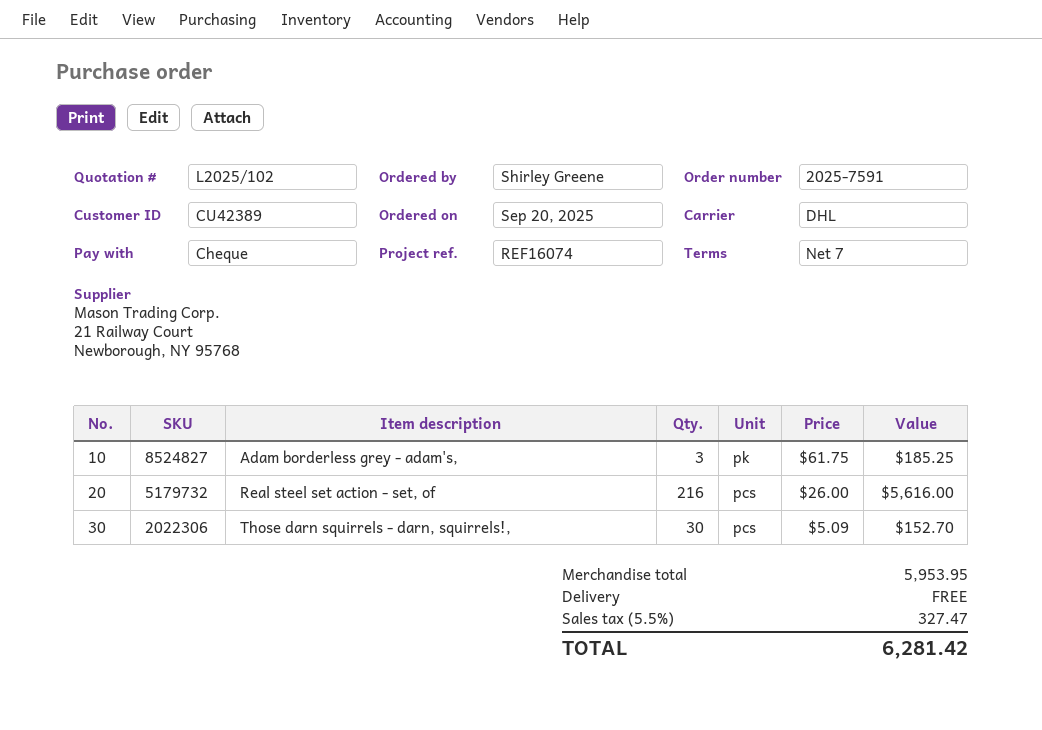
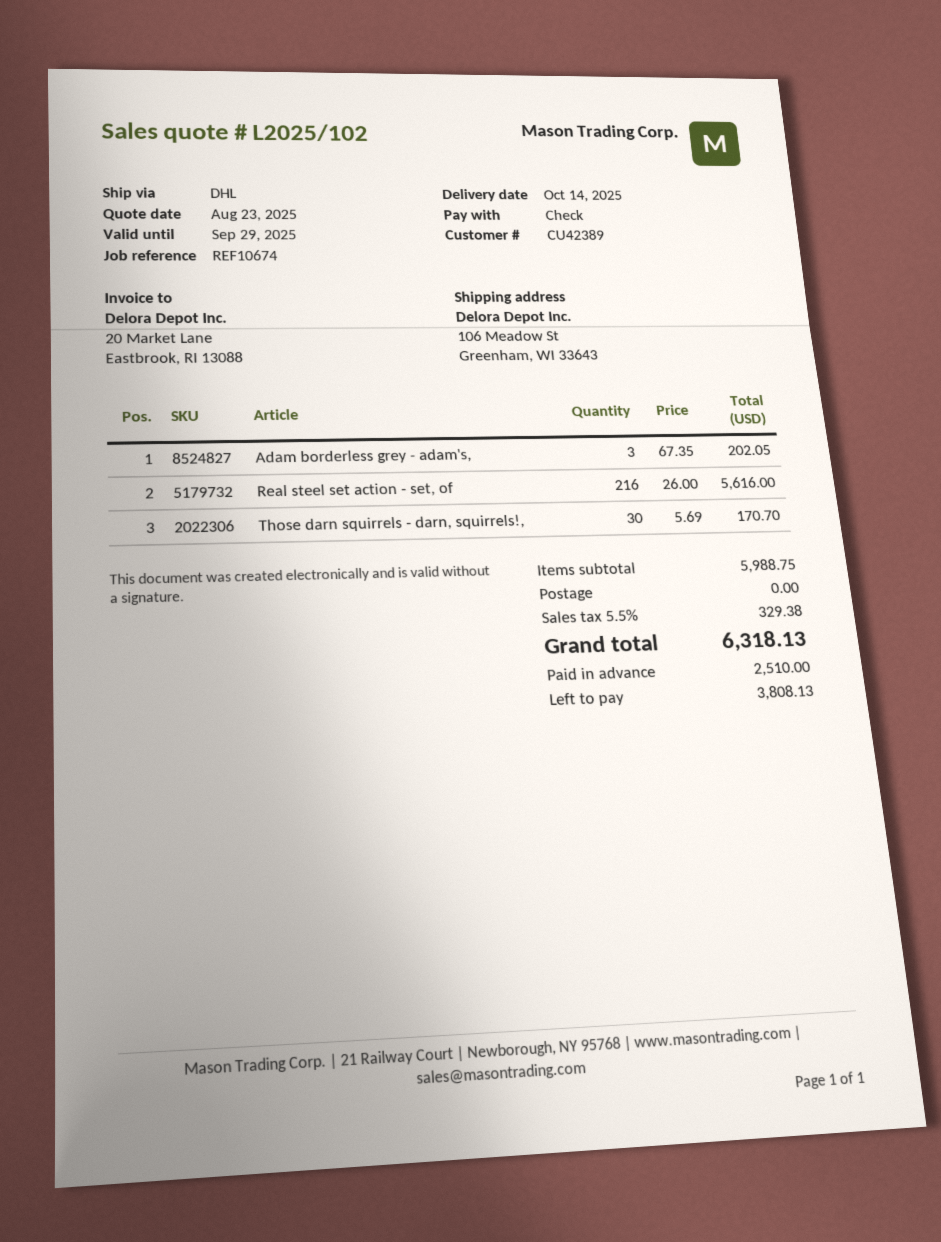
reference: REF16074 -> REF10674
Adam borderless grey - adam's,: 3 x 61.75 = 185.25 -> 3 x 67.35 = 202.05
Those darn squirrels - darn, squirrels!,: 30 x 5.09 = 152.70 -> 30 x 5.69 = 170.70
subtotal: 5953.95 -> 5988.75
tax: 5.5% = 327.47 -> 5.5% = 329.38
total: 6281.42 -> 6318.13

